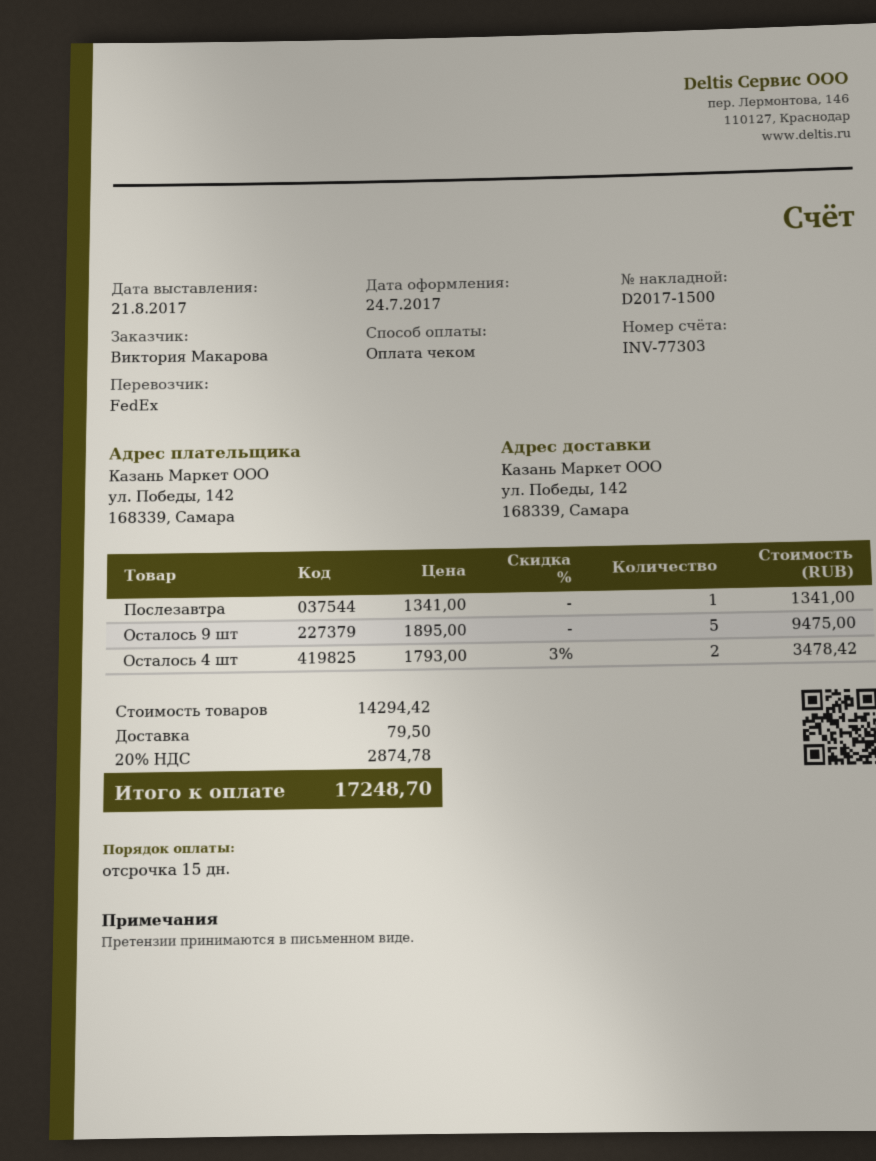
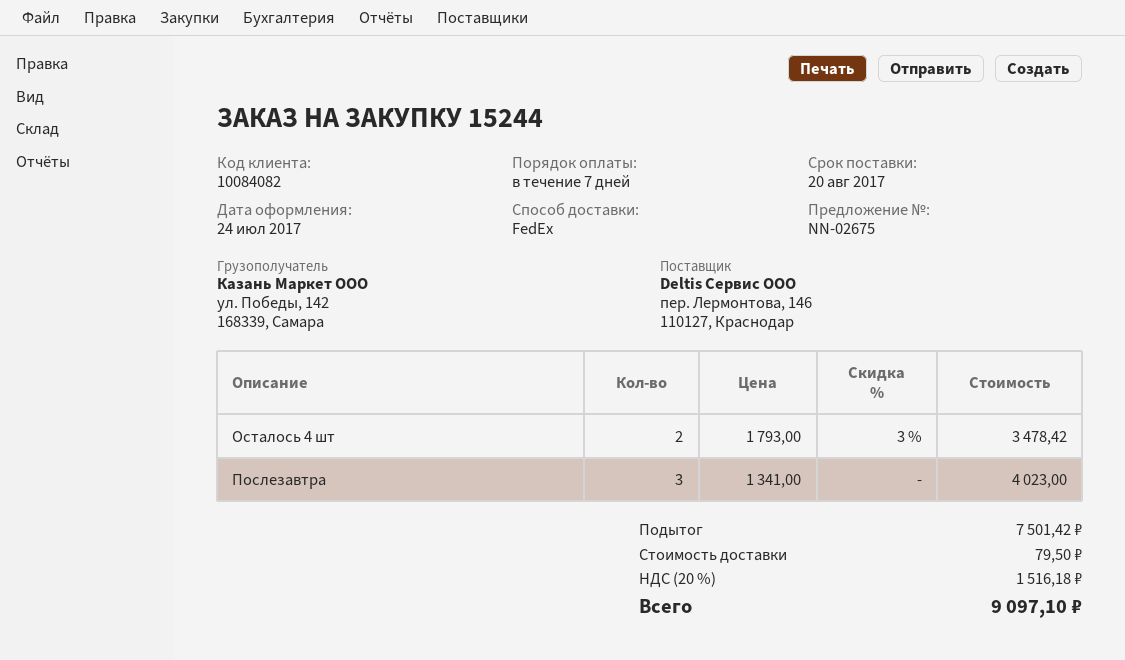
payment terms: 15 days -> 7 days
Послезавтра: 1 x 1341.00 = 1341.00 -> 3 x 1341.00 = 4023.00
Осталось 9 шт: 5 x 1895.00 = 9475.00 -> none
subtotal: 14294.42 -> 7501.42
tax: 20% = 2874.78 -> 20% = 1516.18
total: 17248.70 -> 9097.10

